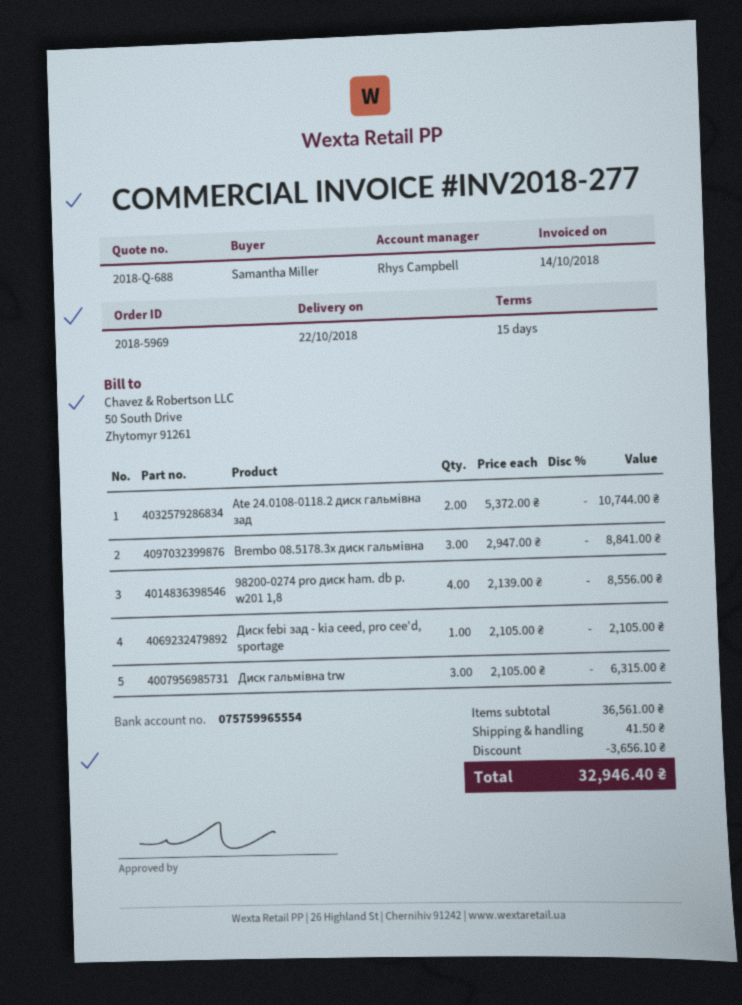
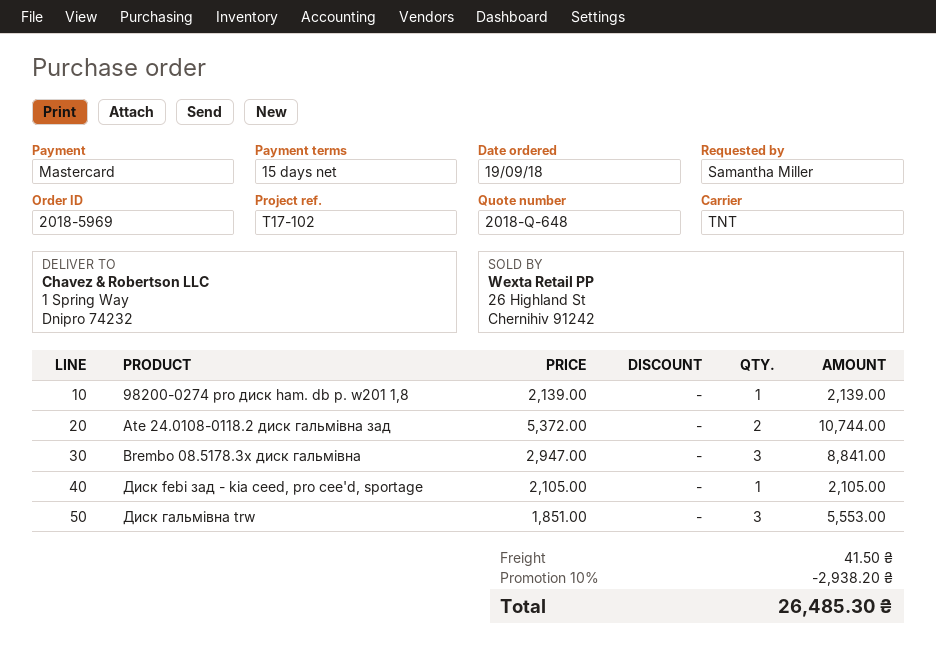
quote number: 2018-Q-688 -> 2018-Q-648
98200-0274 pro диск ham. db p. w201 1,8: 4 x 2139.00 = 8556.00 -> 1 x 2139.00 = 2139.00
Диск гальмівна trw: 3 x 2105.00 = 6315.00 -> 3 x 1851.00 = 5553.00
discount: 3656.10 -> 2938.20
total: 32946.40 -> 26485.30

